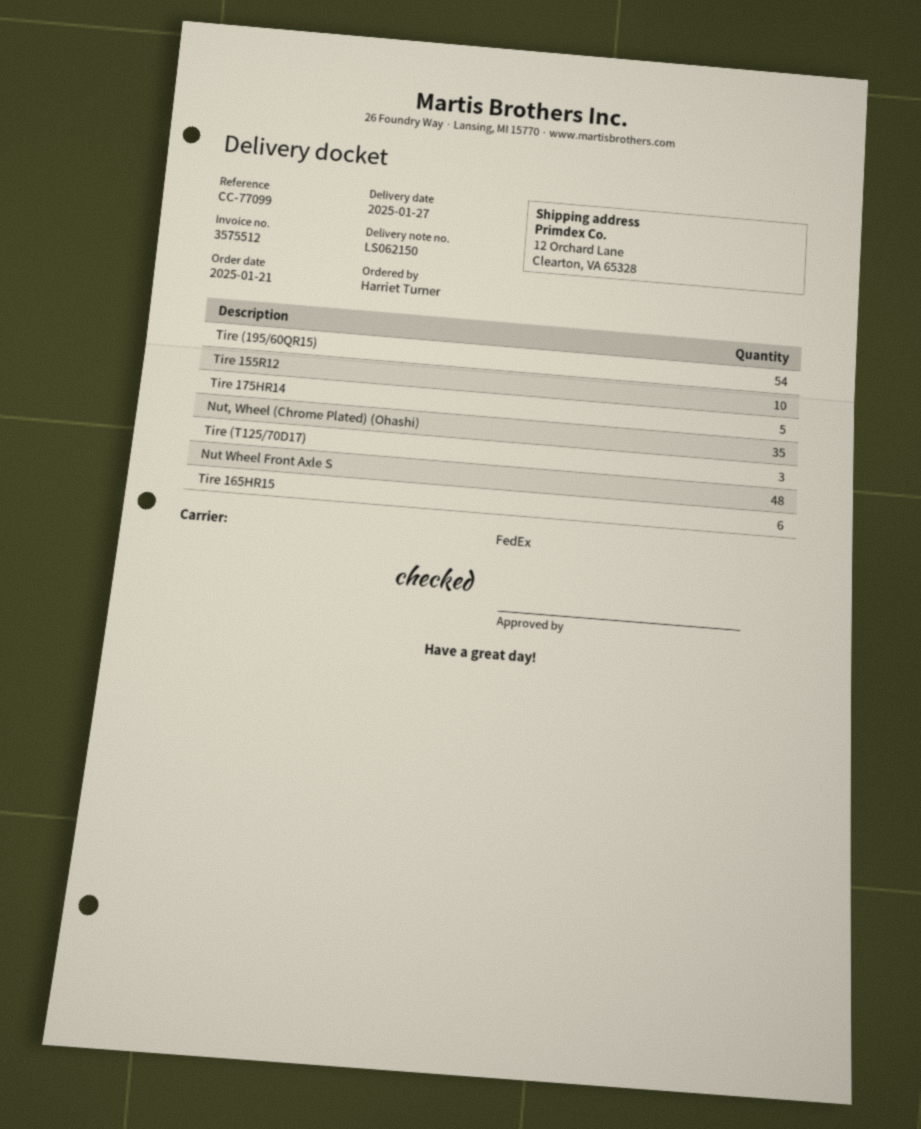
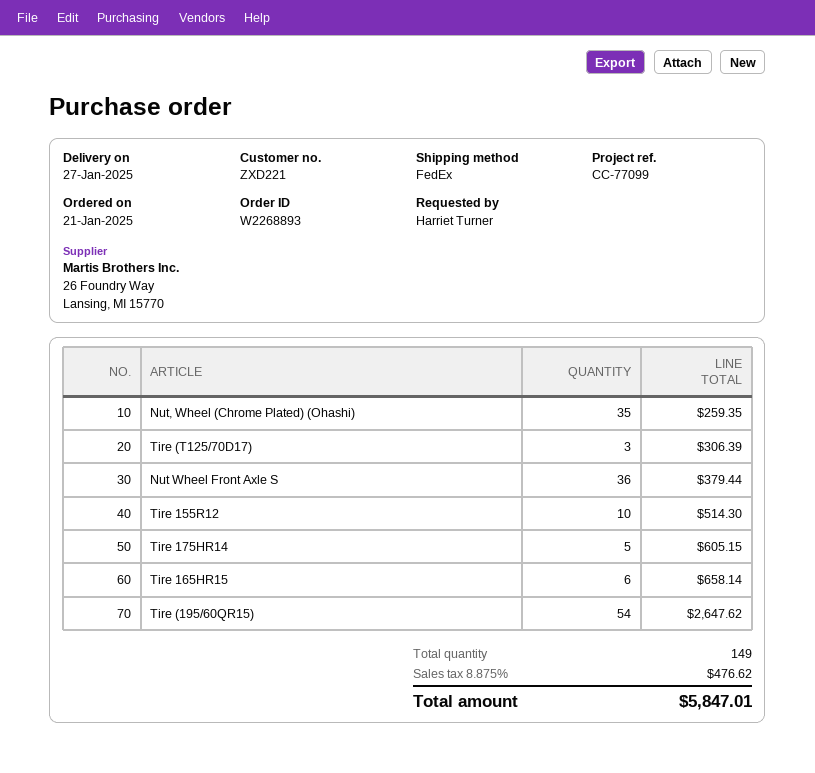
Nut Wheel Front Axle S: 48 -> 36

